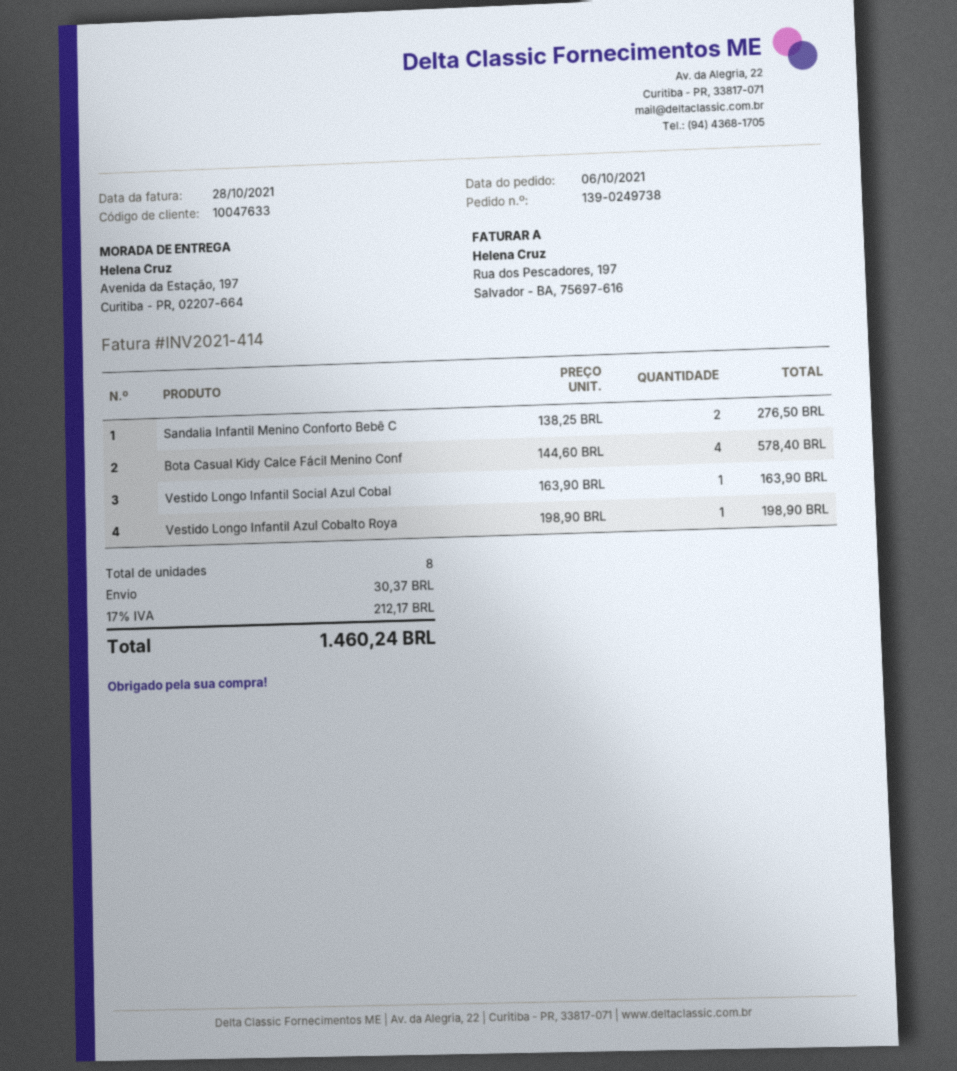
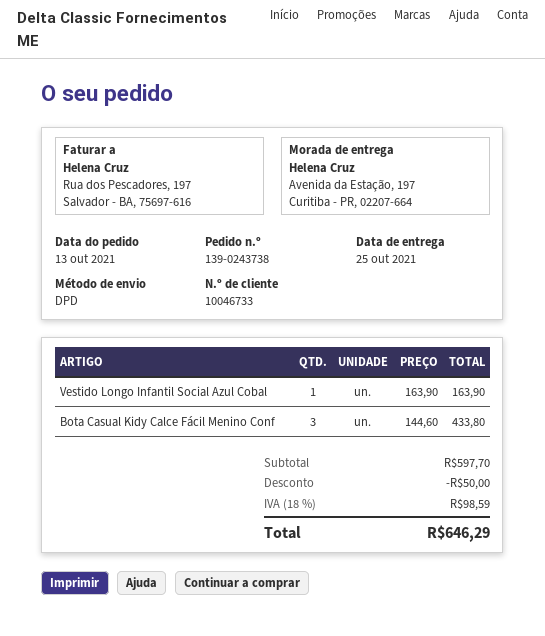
order number: 139-0249738 -> 139-0243738
order date: 2021-10-06 -> 2021-10-13
customer number: 10047633 -> 10046733
Sandalia Infantil Menino Conforto Bebê C: 2 x 138.25 = 276.50 -> none
Bota Casual Kidy Calce Fácil Menino Conf: 4 x 144.60 = 578.40 -> 3 x 144.60 = 433.80
Vestido Longo Infantil Azul Cobalto Roya: 1 x 198.90 = 198.90 -> none
discount: none -> 50.00
shipping: 30.37 -> none
tax: 17% = 212.17 -> 18% = 98.59
total: 1460.24 -> 646.29

